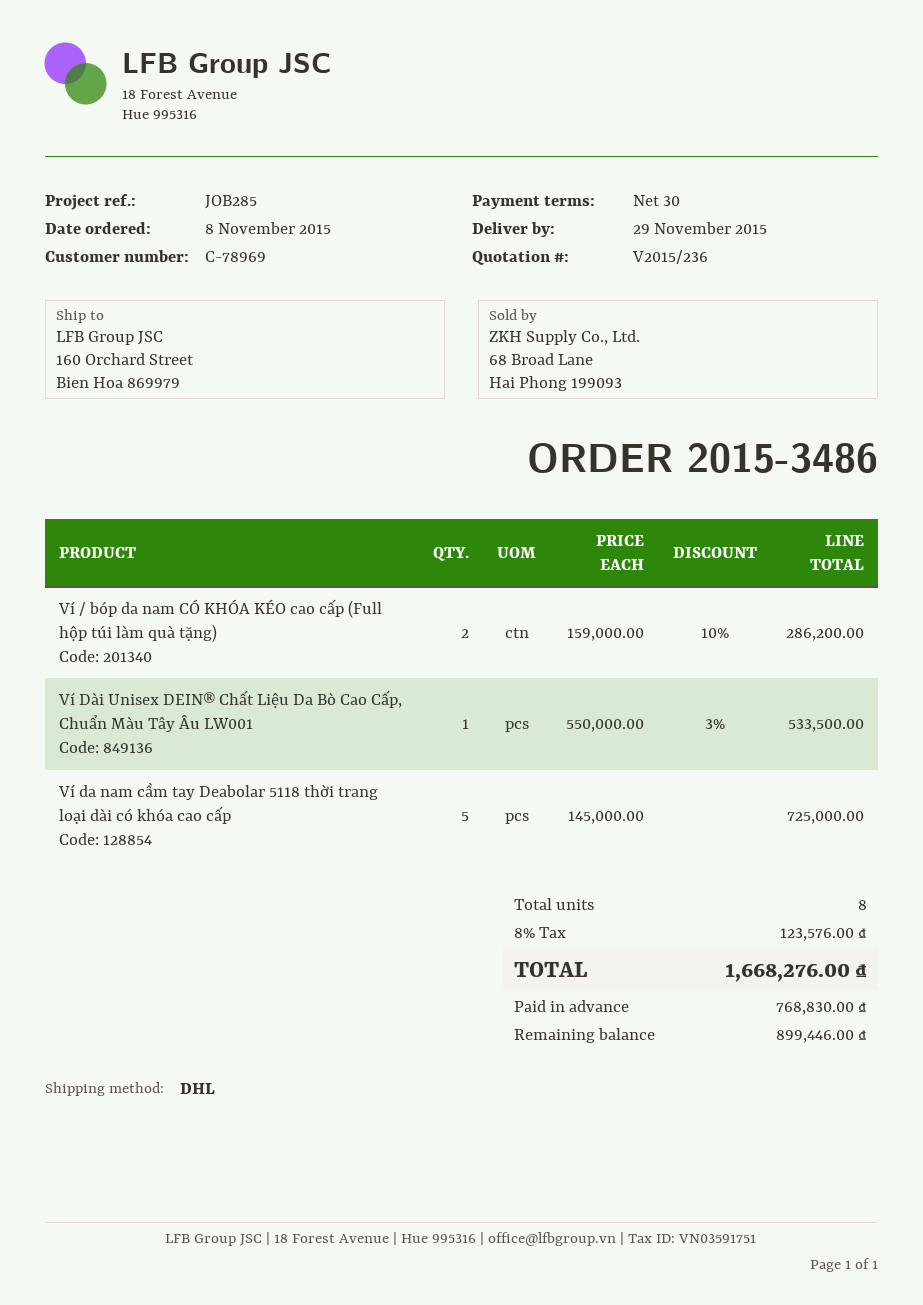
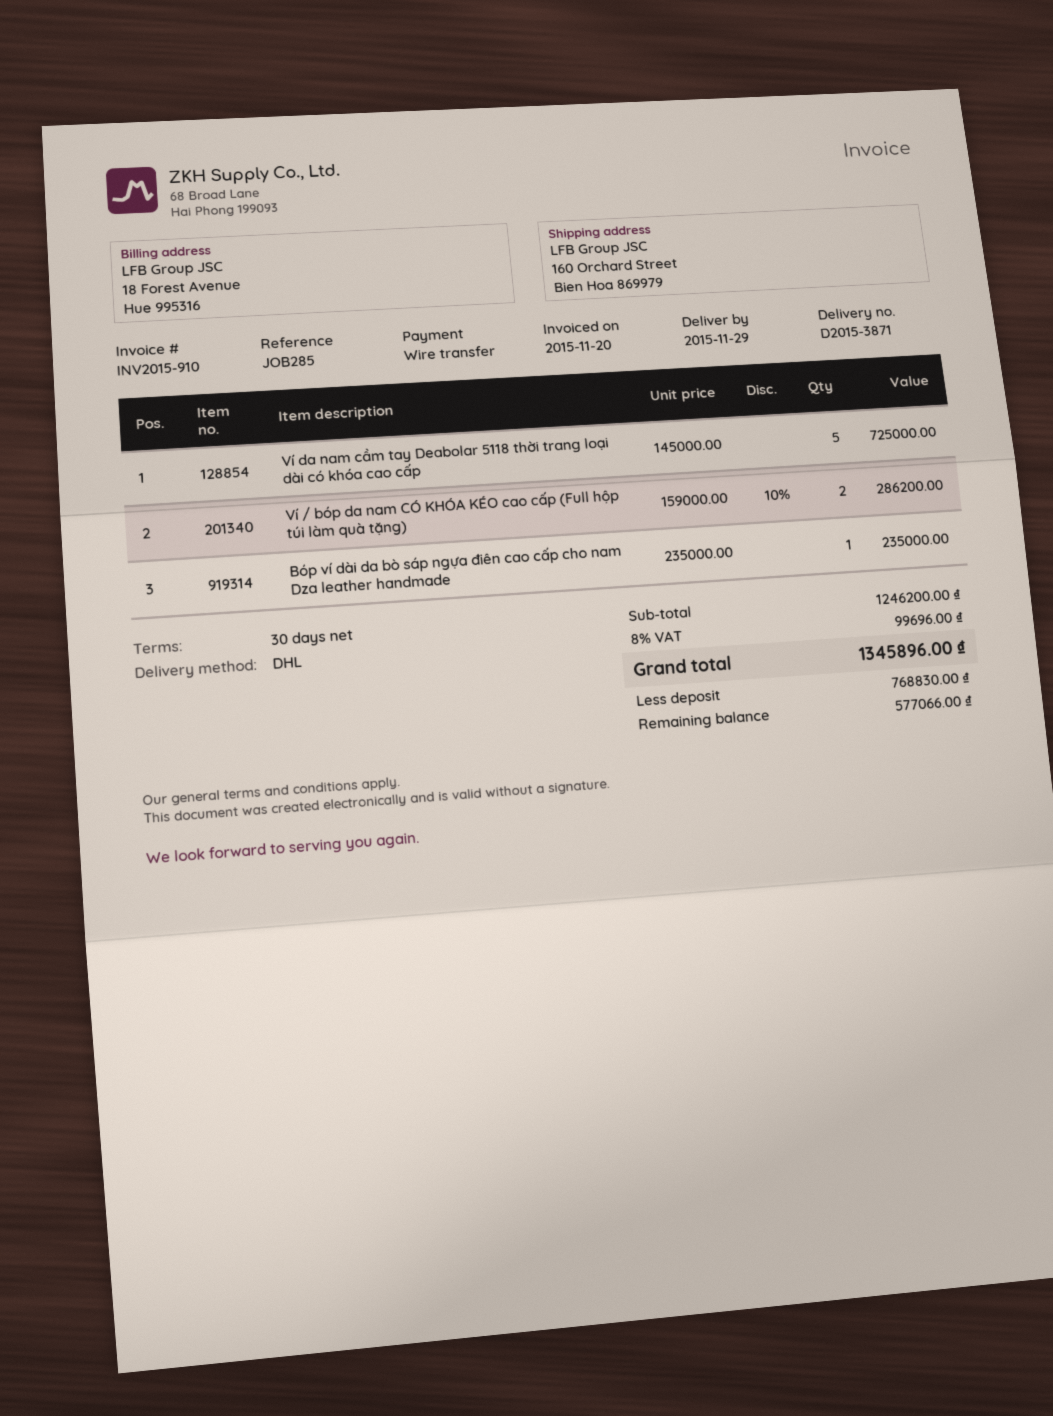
Ví Dài Unisex DEIN® Chất Liệu Da Bò Cao Cấp, Chuẩn Màu Tây Âu LW001: 1 x 550000.00 - 3% = 533500.00 -> none
Bóp ví dài da bò sáp ngựa điên cao cấp cho nam Dza leather handmade: none -> 1 x 235000.00 = 235000.00
tax: 8% = 123576.00 -> 8% = 99696.00
total: 1668276.00 -> 1345896.00
balance: 899446.00 -> 577066.00

